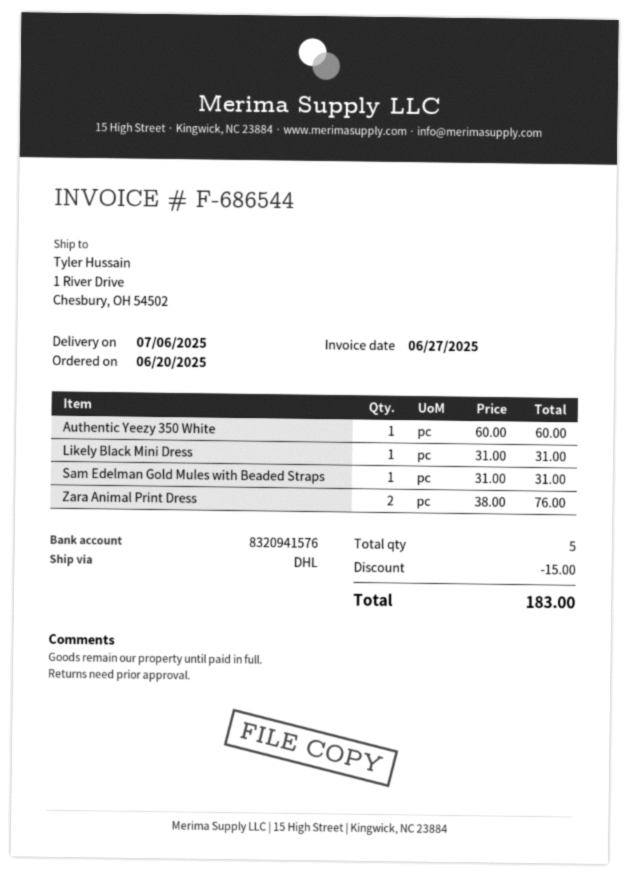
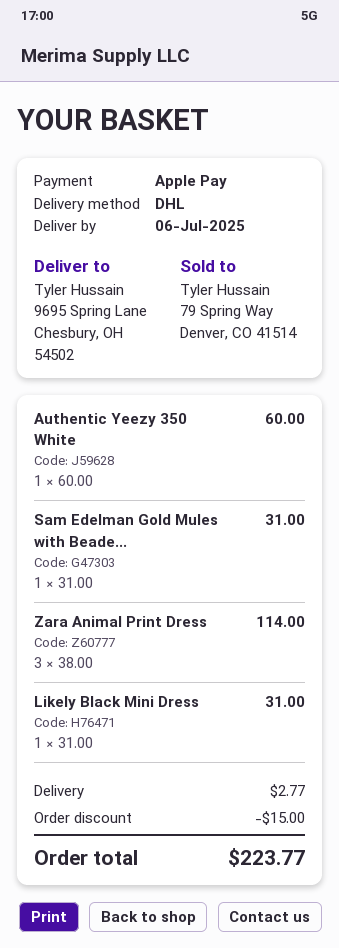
ship to: 1 River Drive, Chesbury, OH 54502 -> 9695 Spring Lane, Chesbury, OH 54502
Zara Animal Print Dress: 2 x 38.00 = 76.00 -> 3 x 38.00 = 114.00
shipping: none -> 2.77
total: 183.00 -> 223.77

